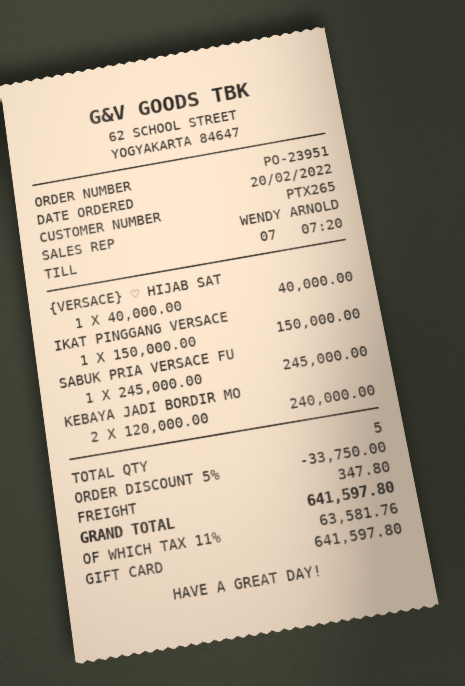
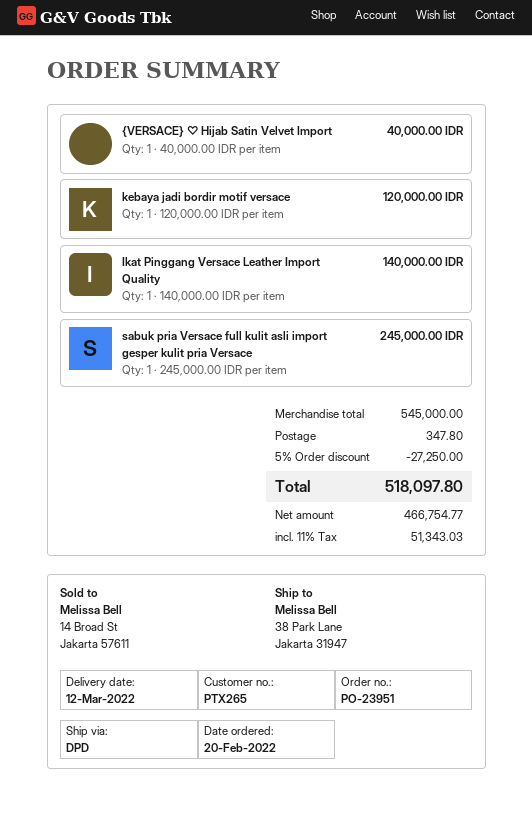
IKAT PINGGANG VERSACE: 1 x 150000.00 = 150000.00 -> 1 x 140000.00 = 140000.00
KEBAYA JADI BORDIR MO: 2 x 120000.00 = 240000.00 -> 1 x 120000.00 = 120000.00
discount: 5% = 33750.00 -> 5% = 27250.00
tax: 11% = 63581.76 -> 11% = 51343.03
total: 641597.80 -> 518097.80

